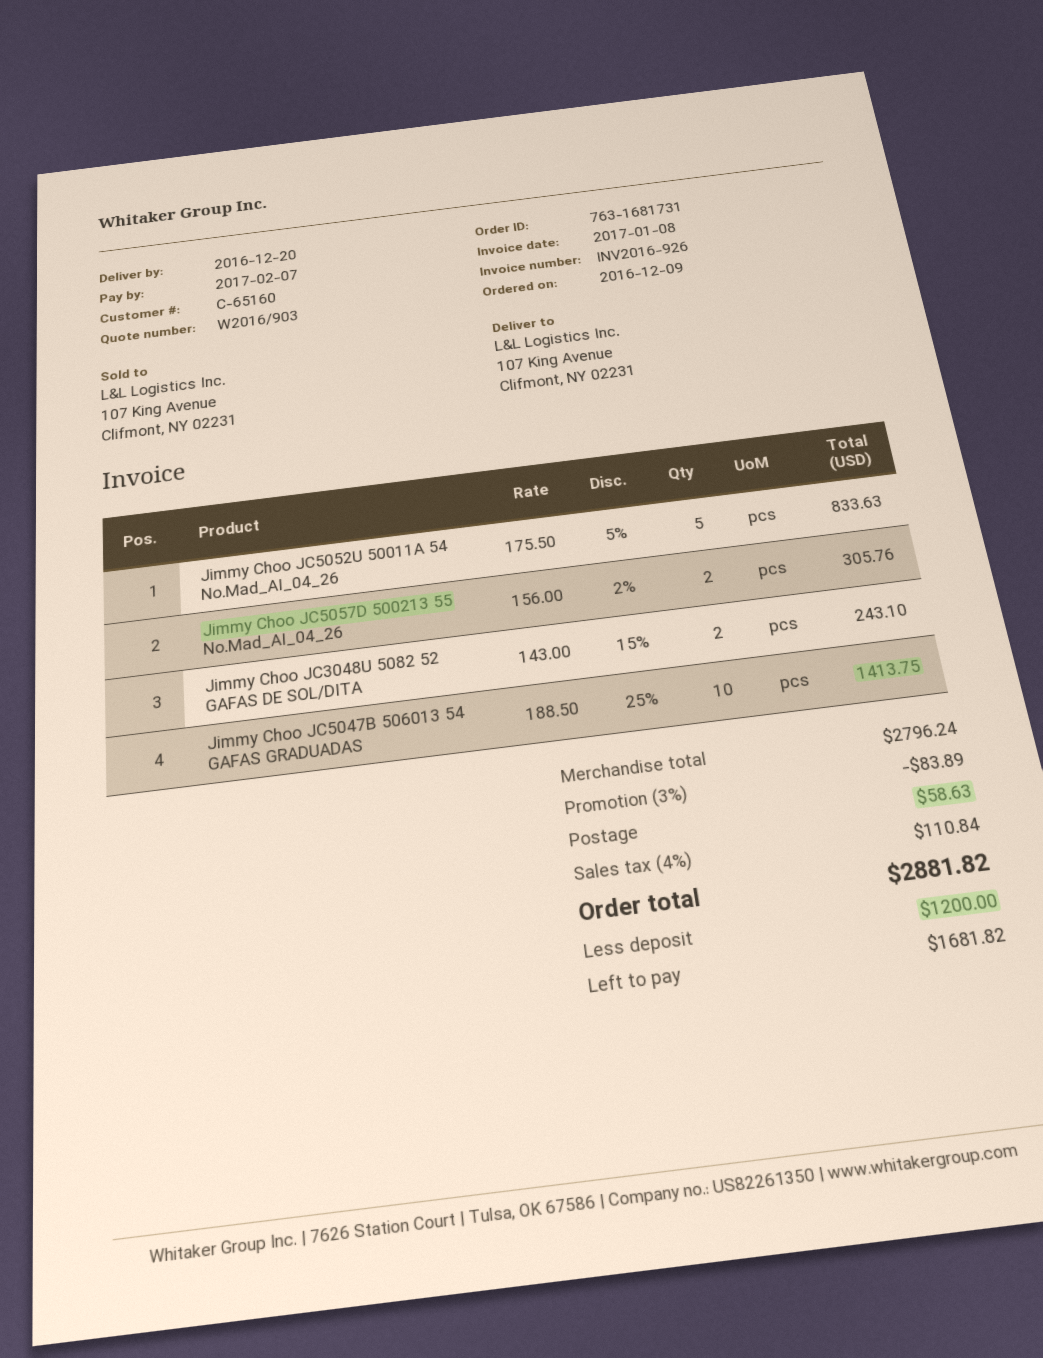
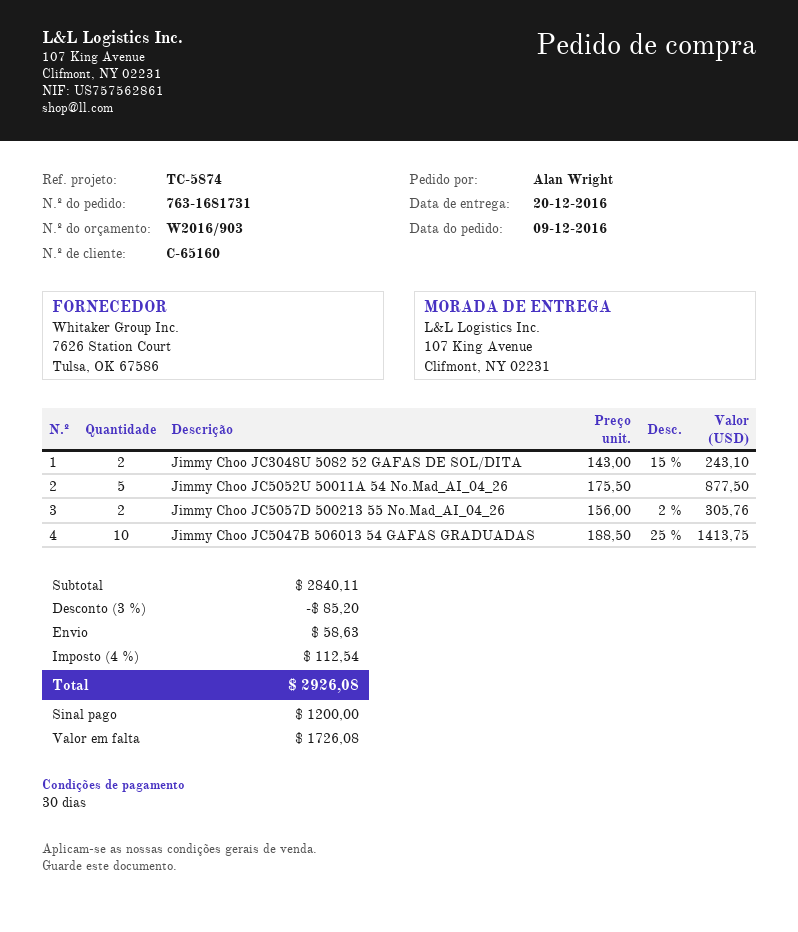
Jimmy Choo JC5052U 50011A 54 No.Mad_AI_04_26: 5 x 175.50 - 5% = 833.63 -> 5 x 175.50 = 877.50
subtotal: 2796.24 -> 2840.11
discount: 3% = 83.89 -> 3% = 85.20
tax: 4% = 110.84 -> 4% = 112.54
total: 2881.82 -> 2926.08
balance: 1681.82 -> 1726.08

